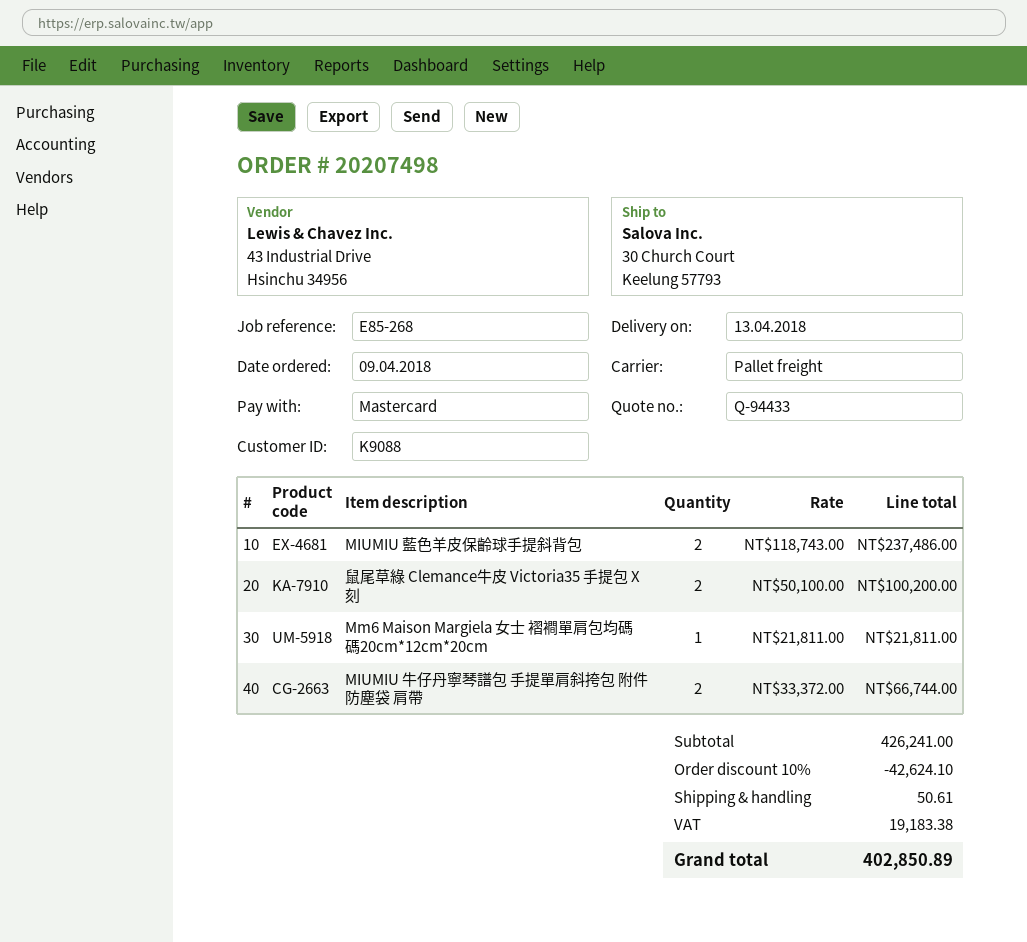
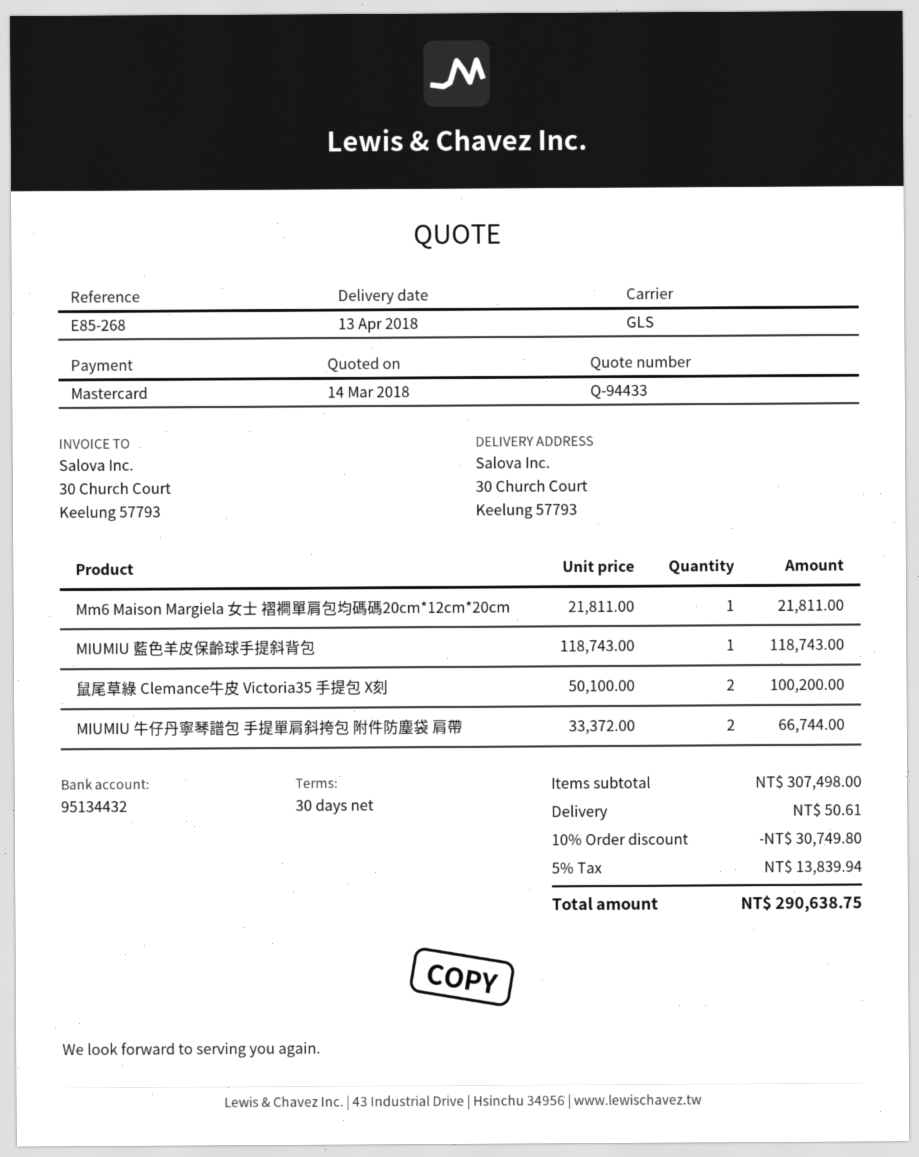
shipping method: pallet freight -> GLS
MIUMIU 藍色羊皮保齡球手提斜背包: 2 x 118743.00 = 237486.00 -> 1 x 118743.00 = 118743.00
subtotal: 426241.00 -> 307498.00
discount: 10% = 42624.10 -> 10% = 30749.80
tax: 19183.38 -> 13839.94
total: 402850.89 -> 290638.75

